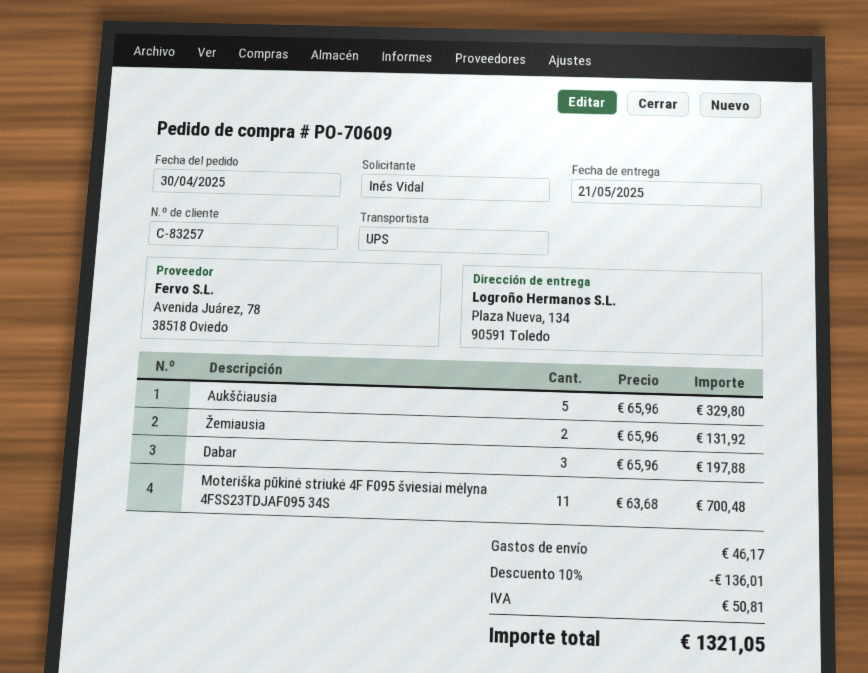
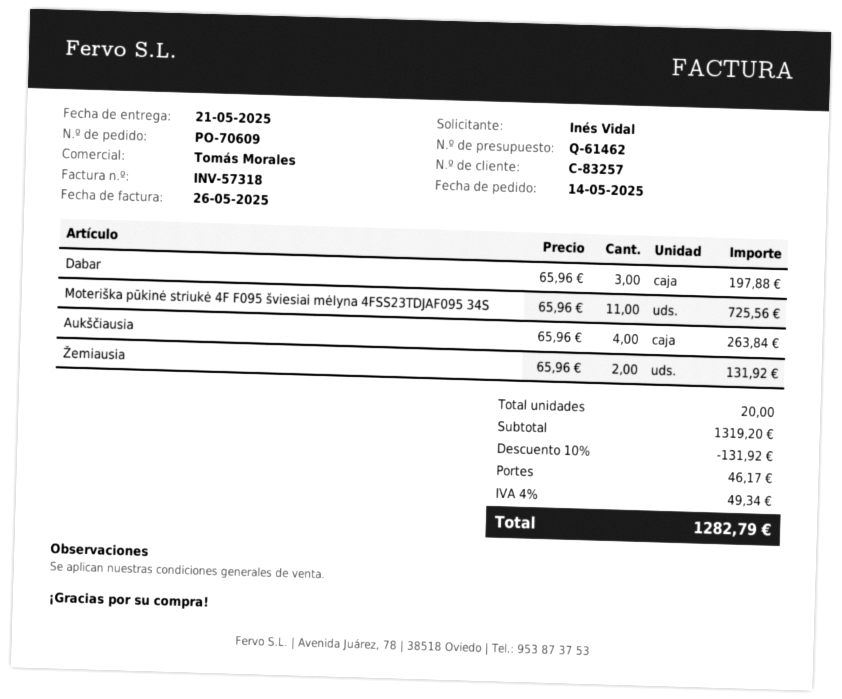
order date: 2025-04-30 -> 2025-05-14
Aukščiausia: 5 x 65.96 = 329.80 -> 4 x 65.96 = 263.84
Moteriška pūkinė striukė 4F F095 šviesiai mėlyna 4FSS23TDJAF095 34S: 11 x 63.68 = 700.48 -> 11 x 65.96 = 725.56
discount: 10% = 136.01 -> 10% = 131.92
tax: 50.81 -> 49.34
total: 1321.05 -> 1282.79

